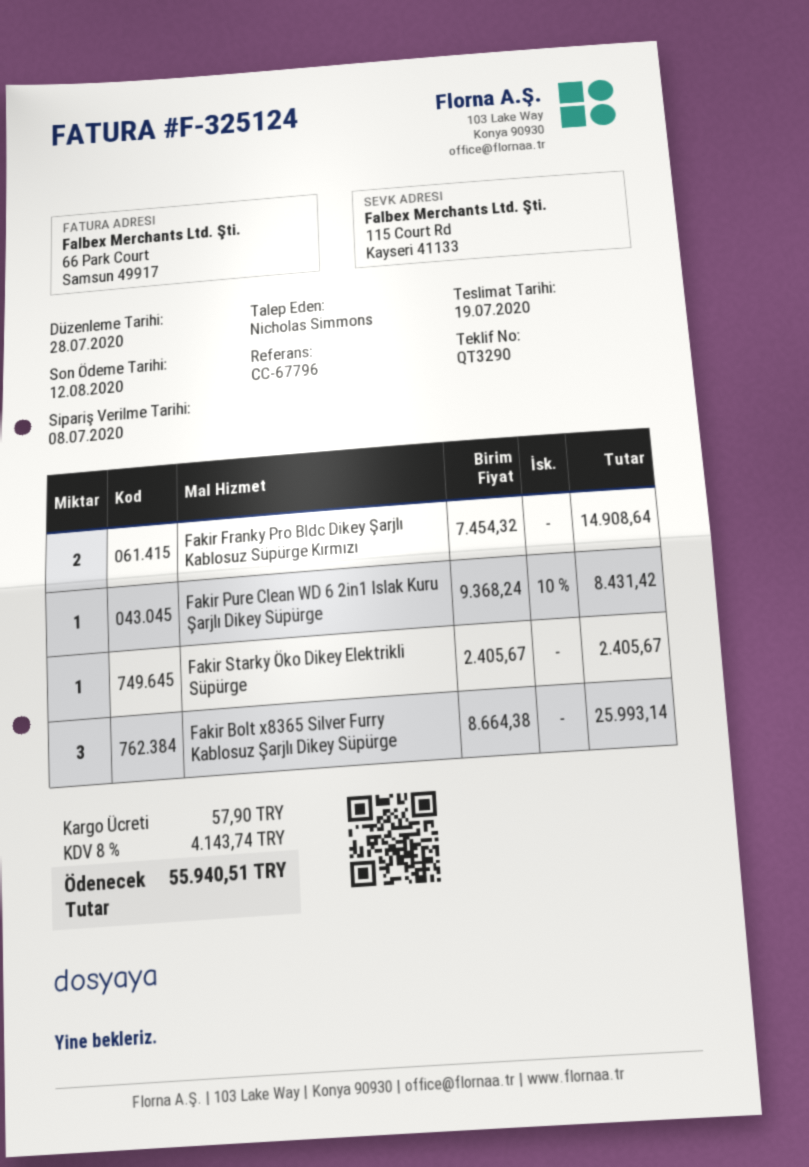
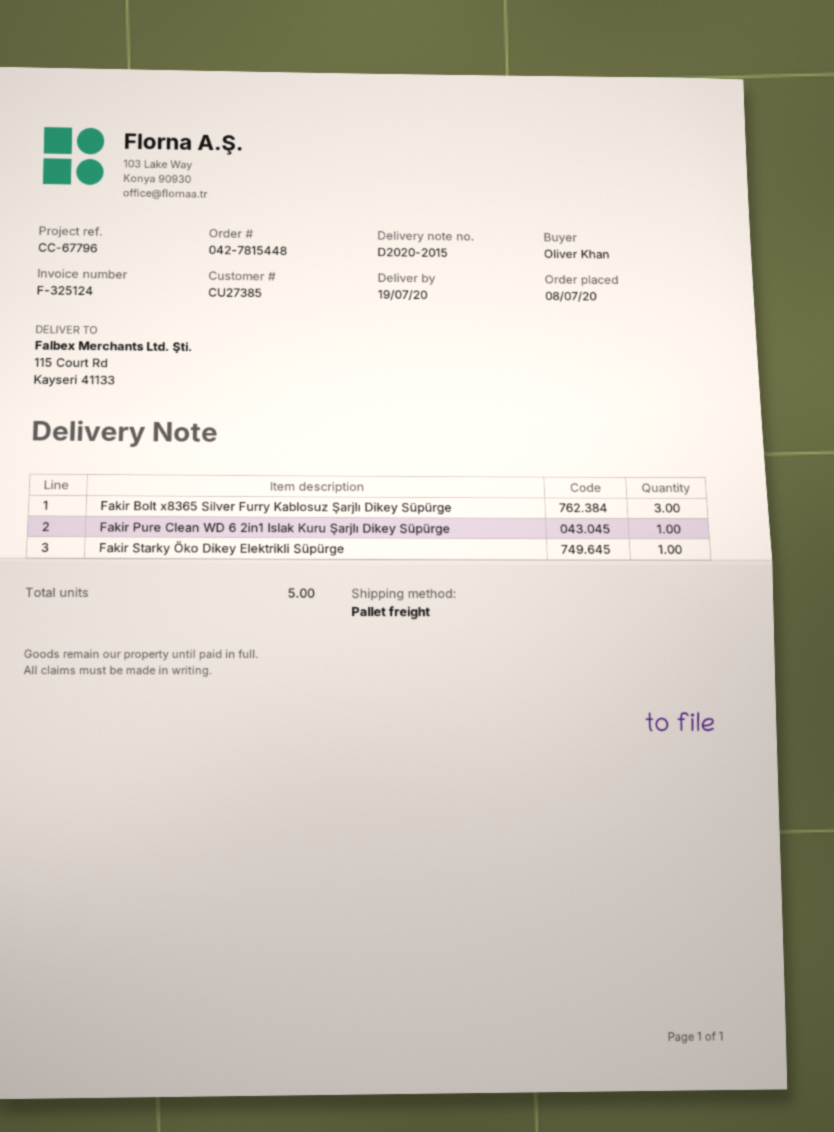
ordered by: Nicholas Simmons -> Oliver Khan
Fakir Franky Pro Bldc Dikey Şarjlı Kablosuz Süpürge Kırmızı: 2 -> none

